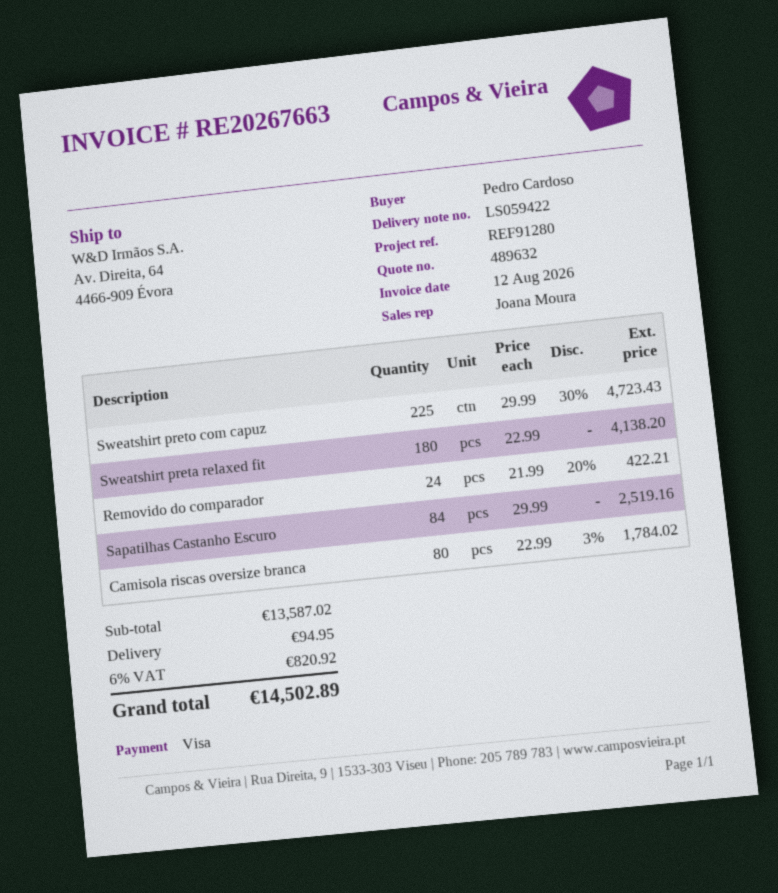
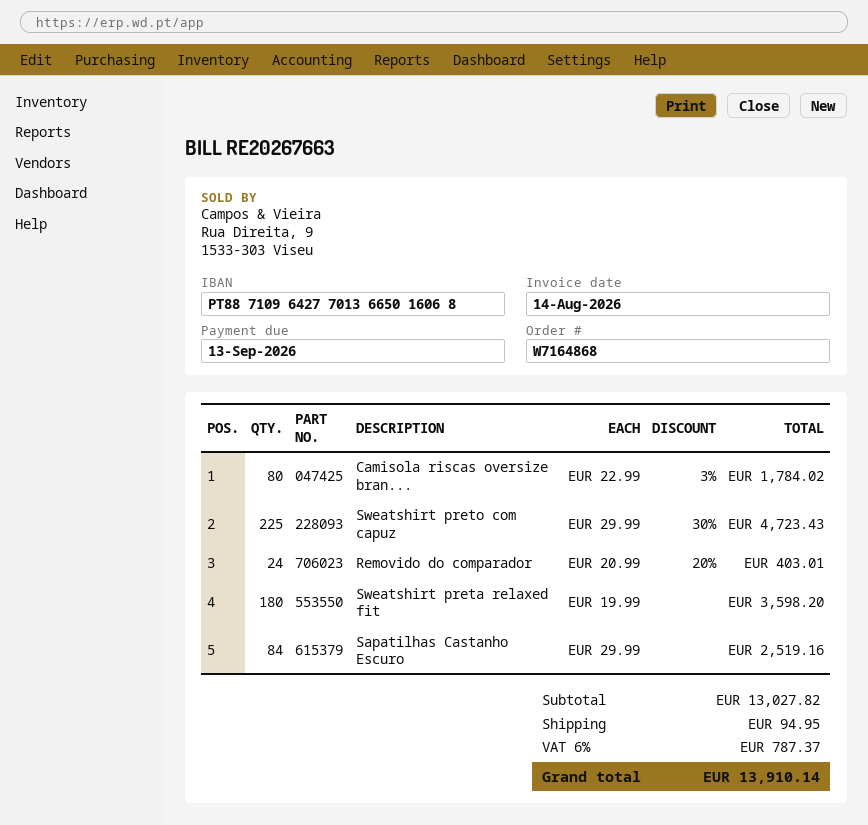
invoice date: 2026-08-12 -> 2026-08-14
Sweatshirt preta relaxed fit: 180 x 22.99 = 4138.20 -> 180 x 19.99 = 3598.20
Removido do comparador: 24 x 21.99 - 20% = 422.21 -> 24 x 20.99 - 20% = 403.01
subtotal: 13587.02 -> 13027.82
tax: 6% = 820.92 -> 6% = 787.37
total: 14502.89 -> 13910.14

